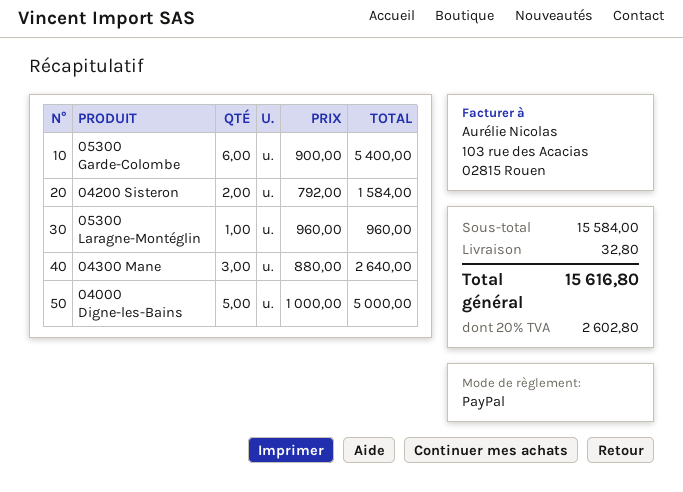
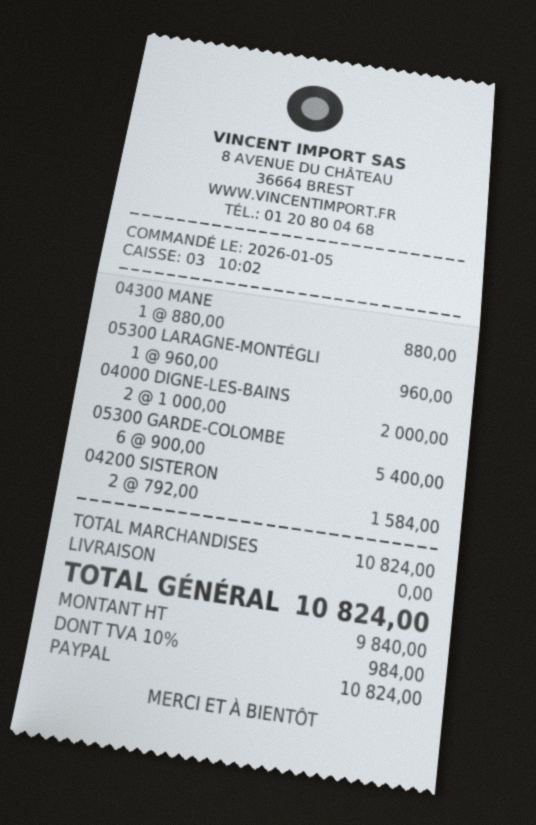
04300 Mane: 3 x 880.00 = 2640.00 -> 1 x 880.00 = 880.00
04000 Digne-les-Bains: 5 x 1000.00 = 5000.00 -> 2 x 1000.00 = 2000.00
subtotal: 15584.00 -> 10824.00
shipping: 32.80 -> 0.00
tax: 20% = 2602.80 -> 10% = 984.00
total: 15616.80 -> 10824.00

